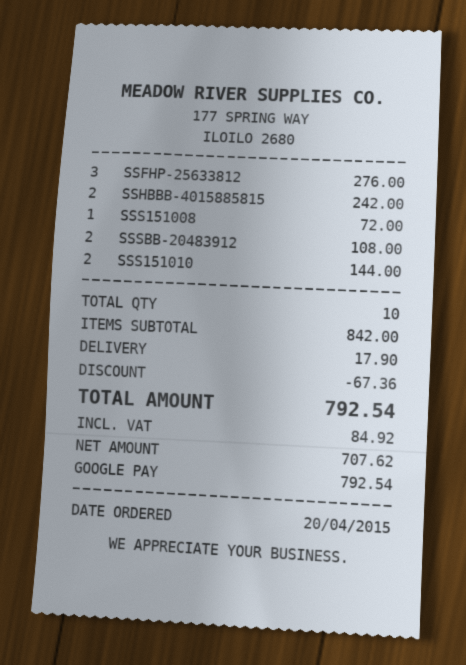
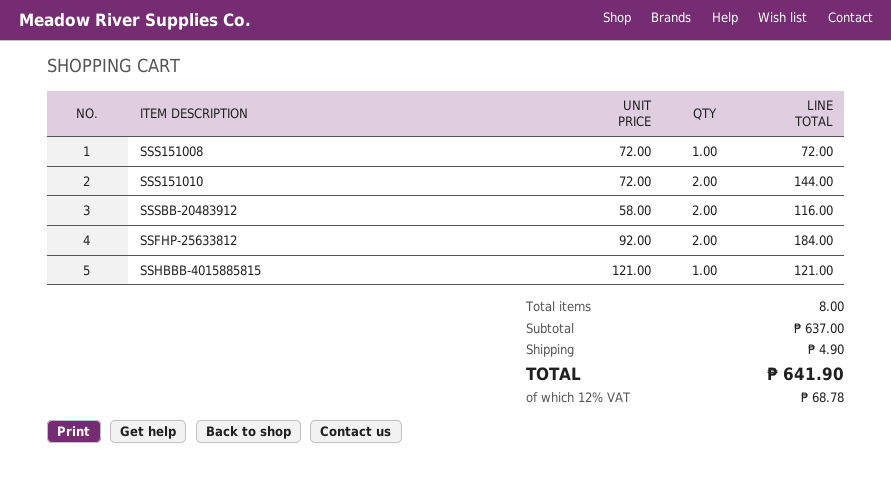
SSFHP-25633812: 3 for 276.00 -> 2 for 184.00
SSHBBB-4015885815: 2 for 242.00 -> 1 for 121.00
SSSBB-20483912: 2 for 108.00 -> 2 for 116.00
total quantity: 10 -> 8
subtotal: 842.00 -> 637.00
discount: 67.36 -> none
shipping: 17.90 -> 4.90
tax: 84.92 -> 68.78
total: 792.54 -> 641.90

